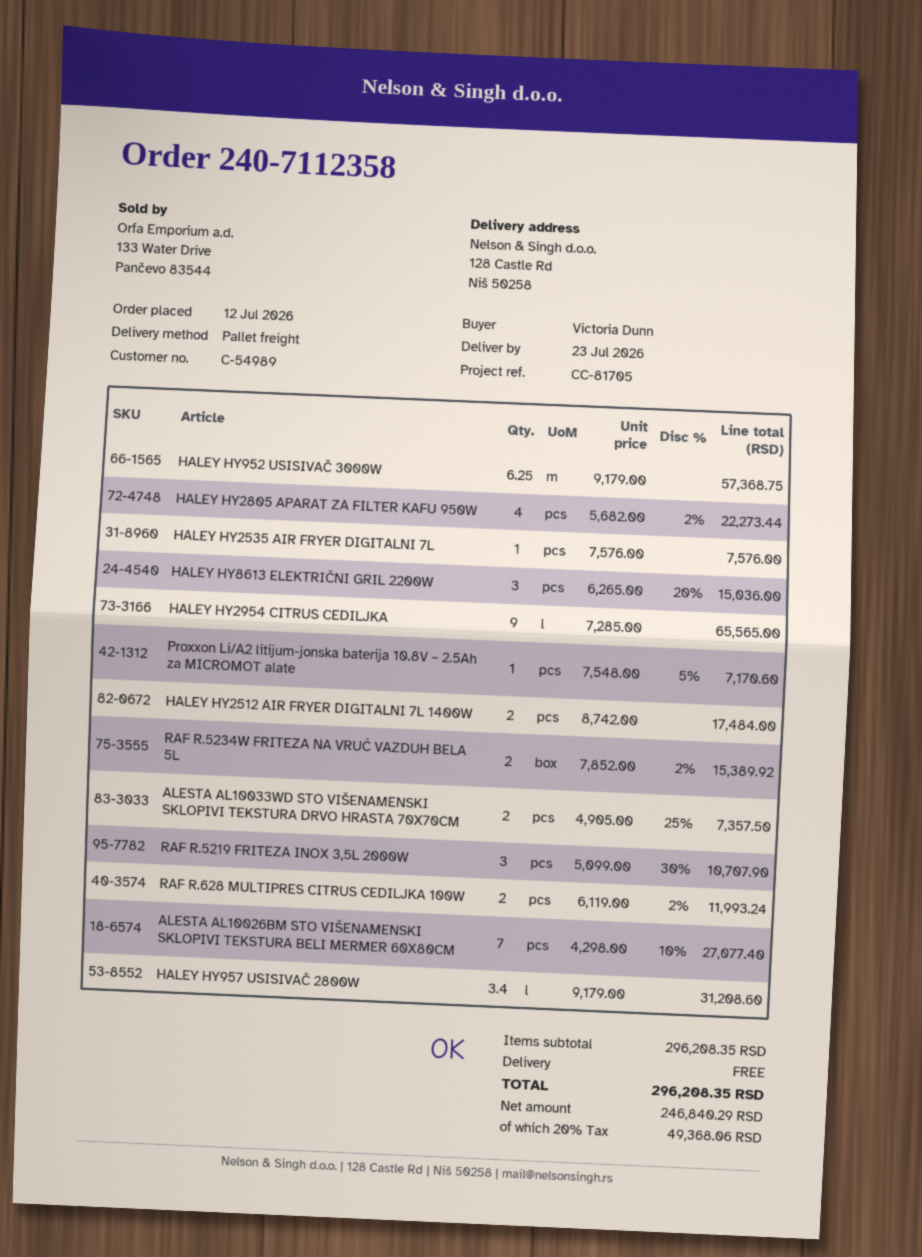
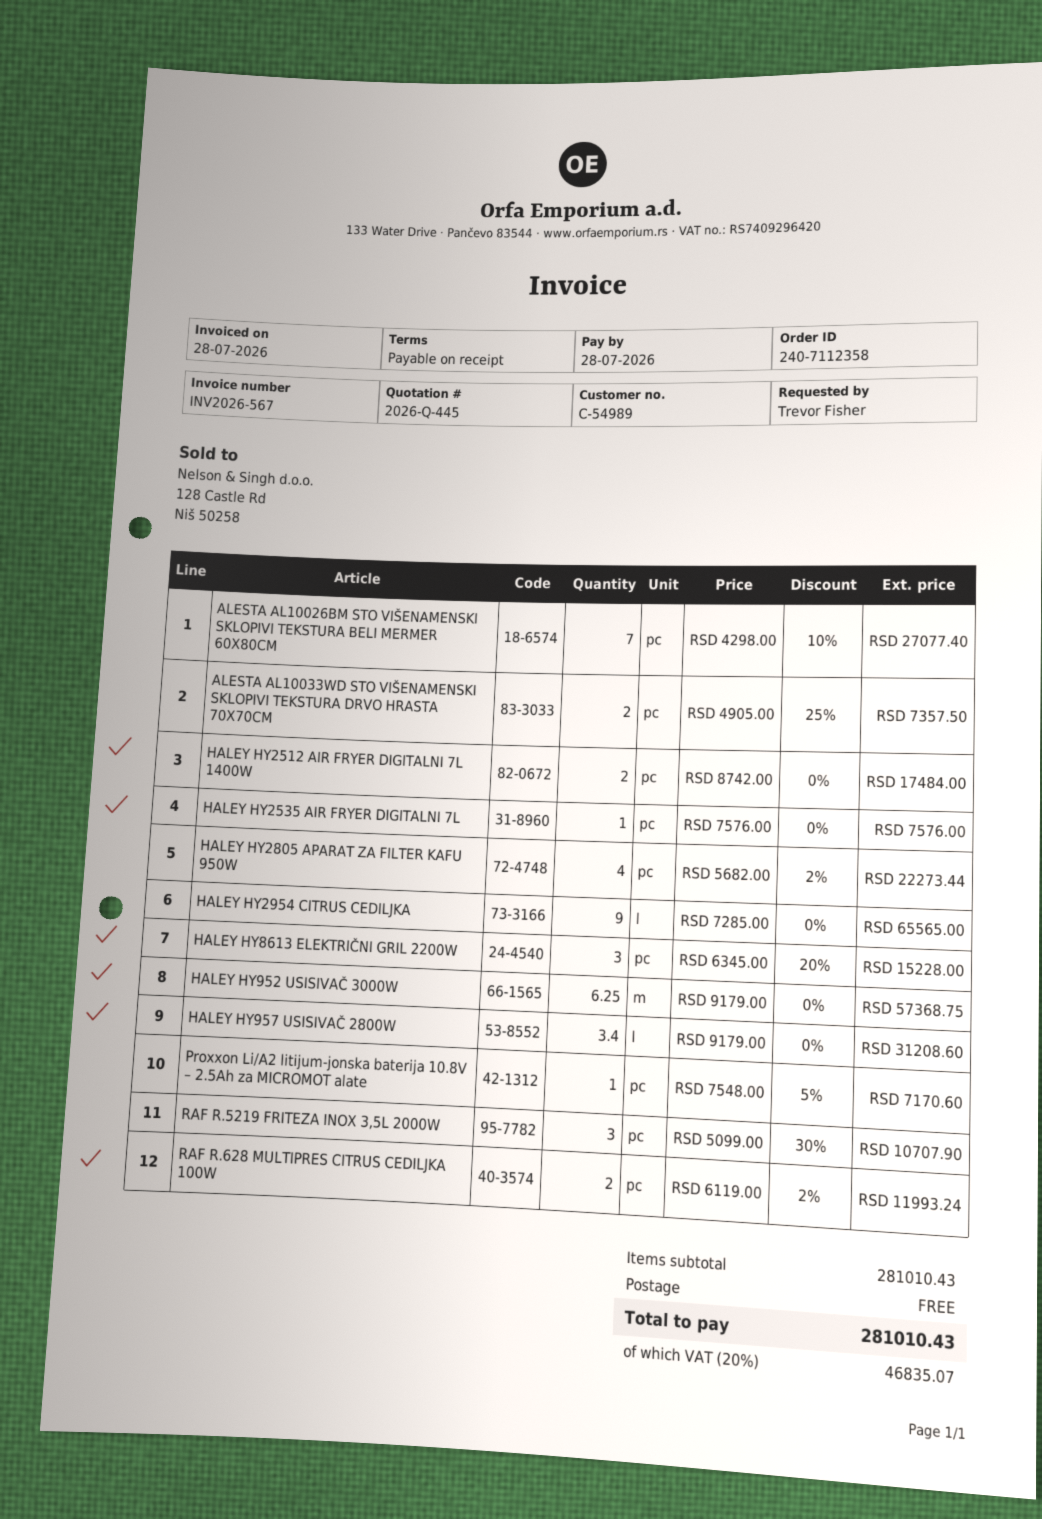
ordered by: Victoria Dunn -> Trevor Fisher
HALEY HY8613 ELEKTRIČNI GRIL 2200W: 3 x 6265.00 - 20% = 15036.00 -> 3 x 6345.00 - 20% = 15228.00
RAF R.5234W FRITEZA NA VRUĆ VAZDUH BELA 5L: 2 x 7852.00 - 2% = 15389.92 -> none
subtotal: 296208.35 -> 281010.43
tax: 20% = 49368.06 -> 20% = 46835.07
total: 296208.35 -> 281010.43

